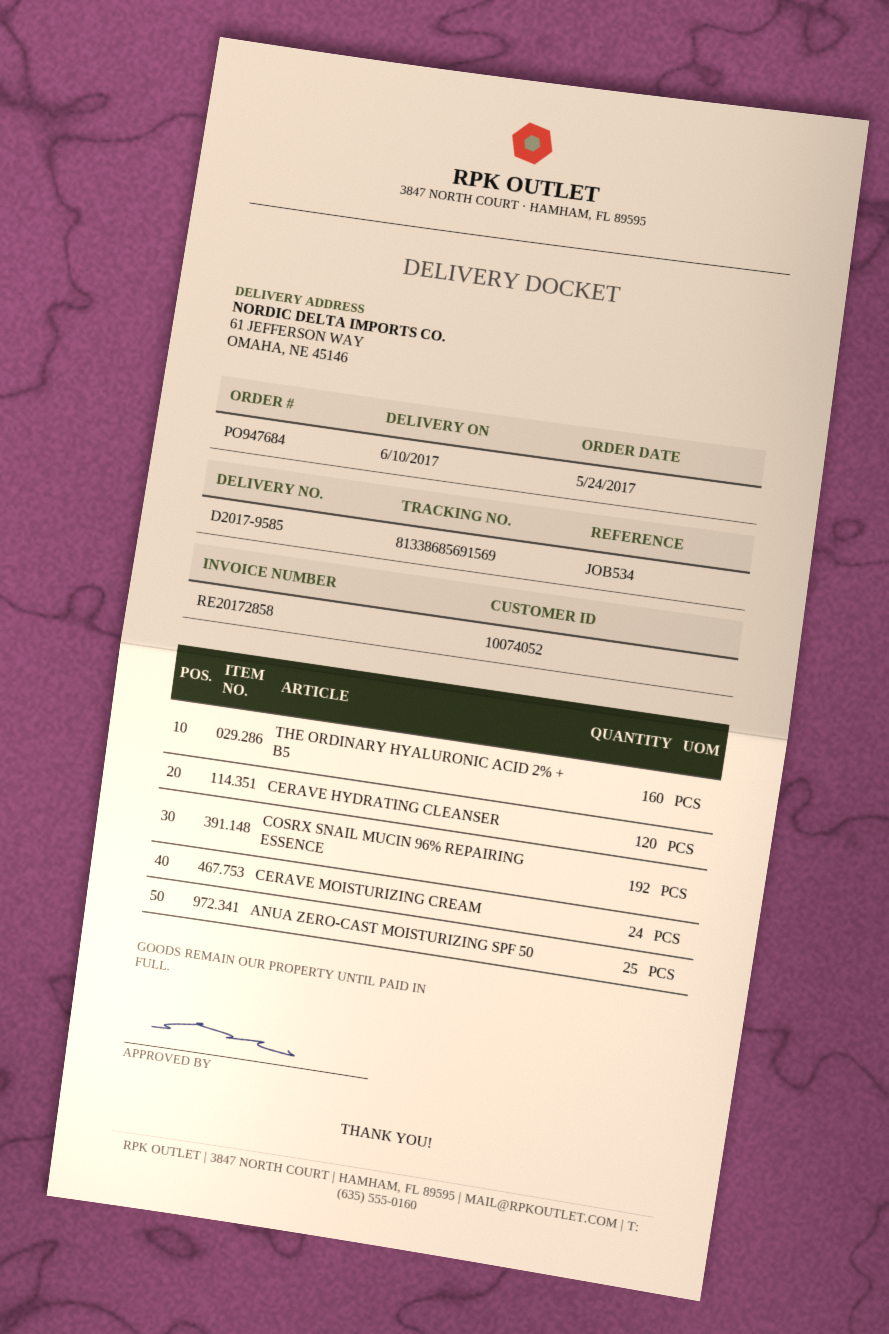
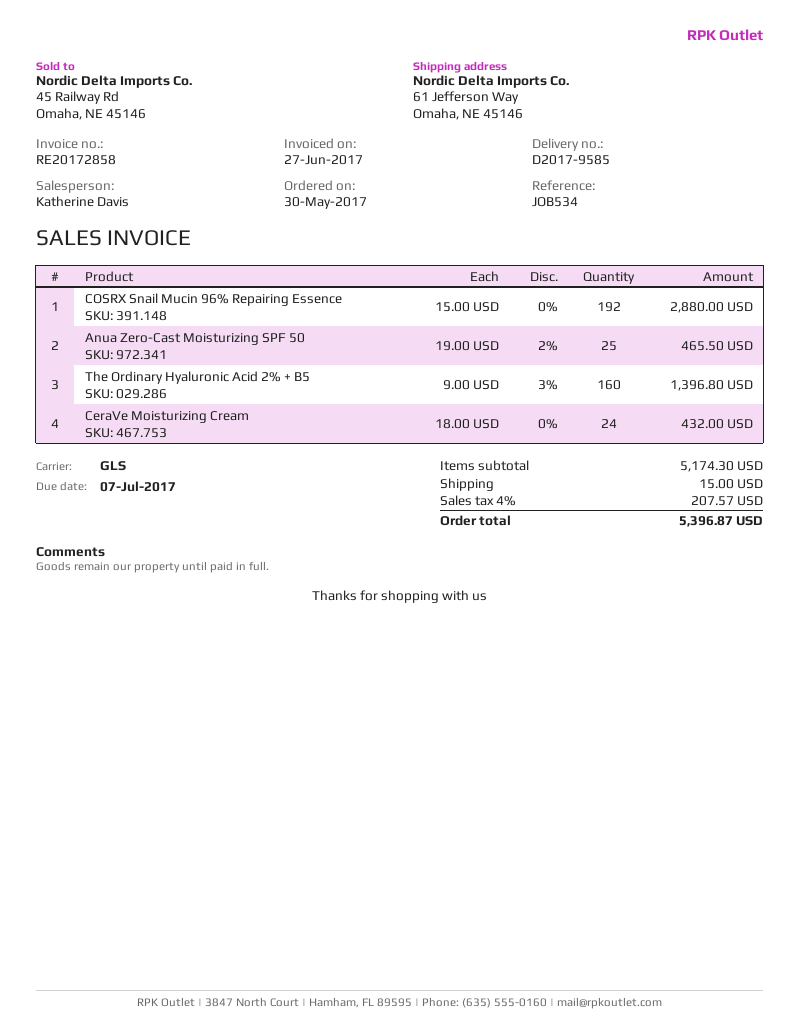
order date: 2017-05-24 -> 2017-05-30
CERAVE HYDRATING CLEANSER: 120 -> none

